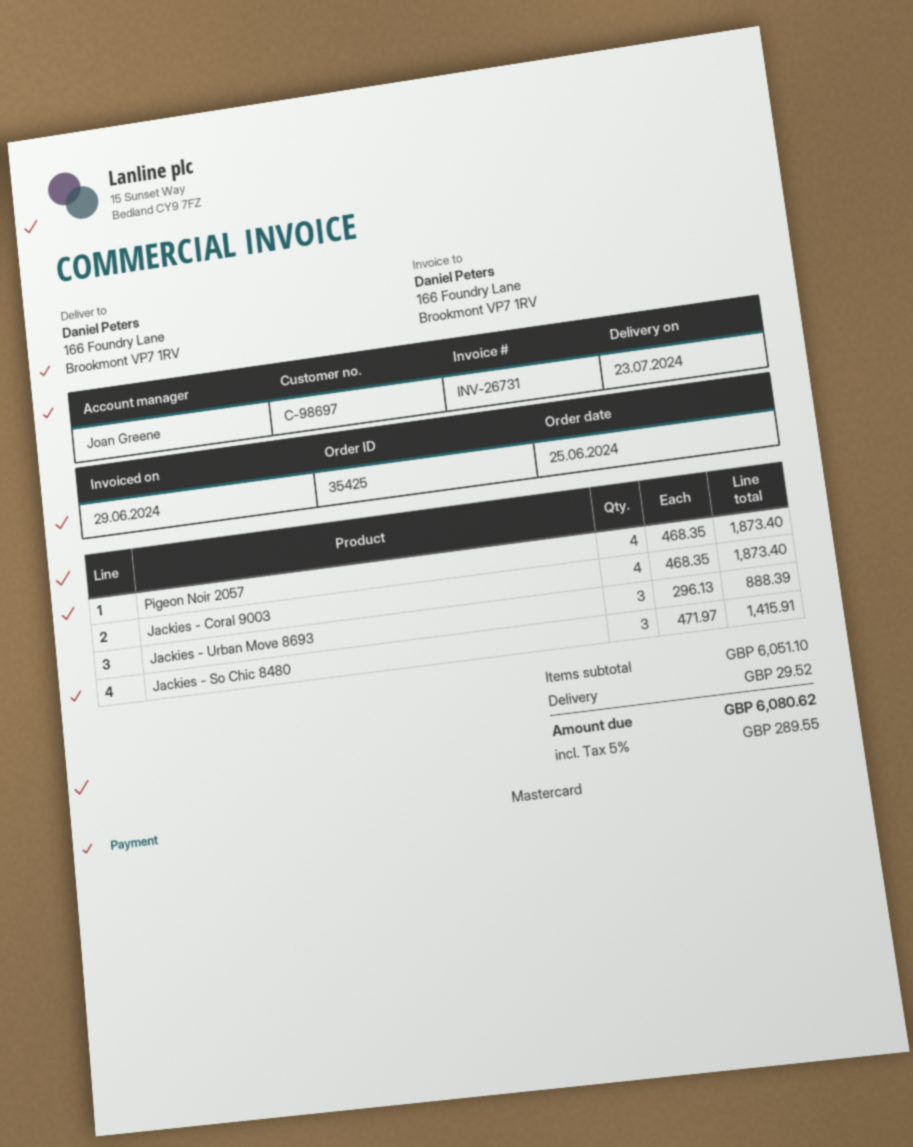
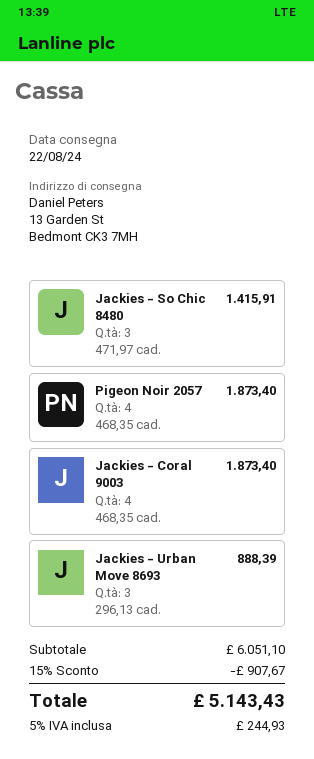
delivery date: 2024-07-23 -> 2024-08-22
ship to: 166 Foundry Lane, Brookmont VP7 1RV -> 13 Garden St, Bedmont CK3 7MH
discount: none -> 15% = 907.67
shipping: 29.52 -> none
tax: 5% = 289.55 -> 5% = 244.93
total: 6080.62 -> 5143.43

